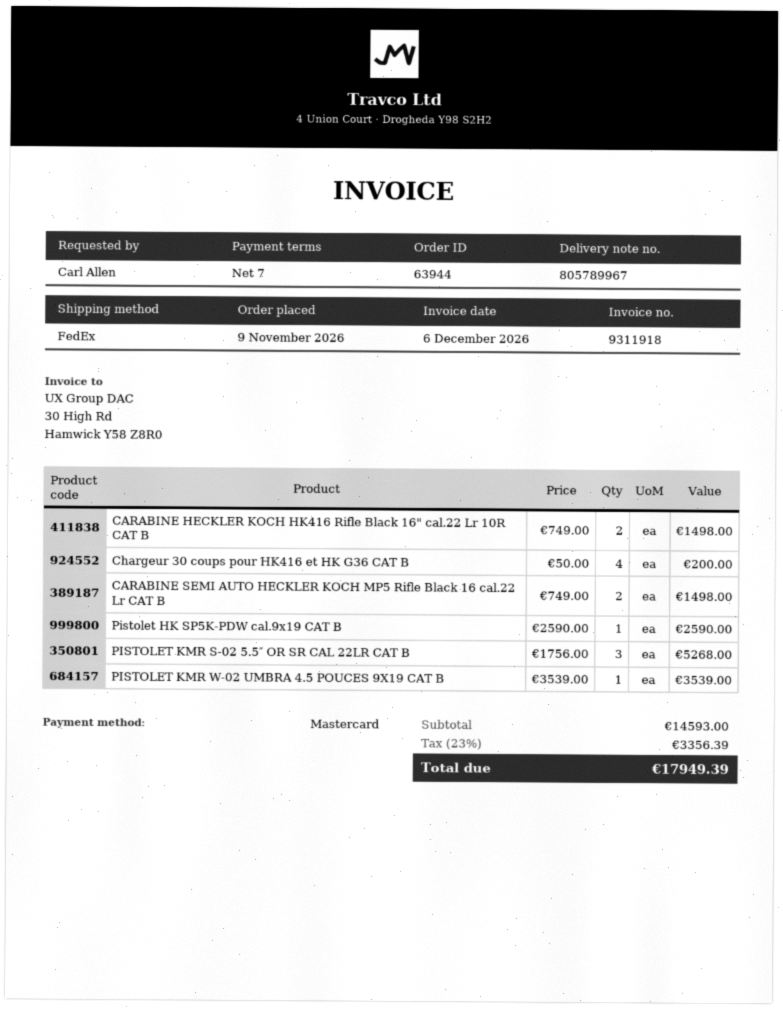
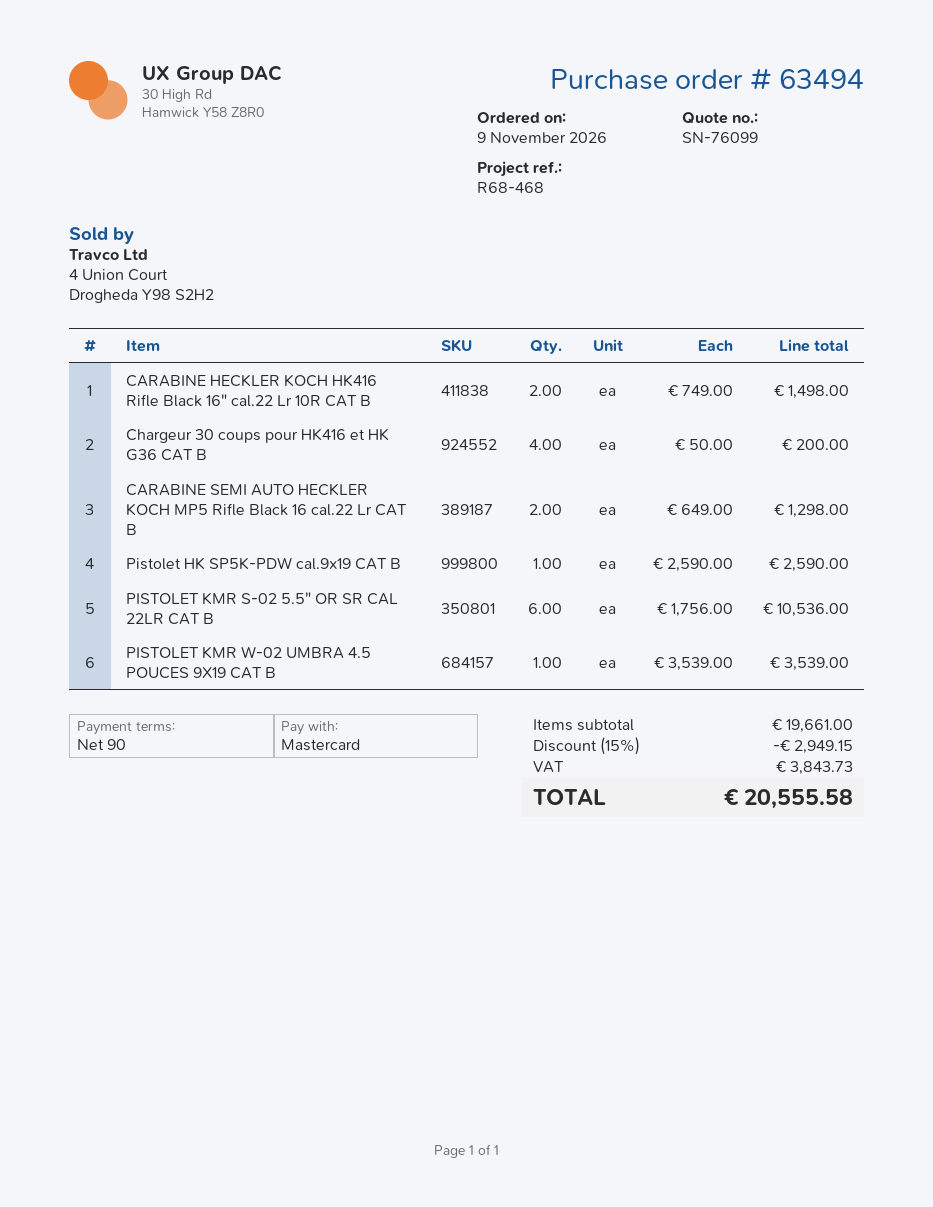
order number: 63944 -> 63494
payment terms: 7 days -> 90 days
CARABINE SEMI AUTO HECKLER KOCH MP5 Rifle Black 16 cal.22 Lr CAT B: 2 x 749.00 = 1498.00 -> 2 x 649.00 = 1298.00
PISTOLET KMR S-02 5.5″ OR SR CAL 22LR CAT B: 3 x 1756.00 = 5268.00 -> 6 x 1756.00 = 10536.00
subtotal: 14593.00 -> 19661.00
discount: none -> 15% = 2949.15
tax: 3356.39 -> 3843.73
total: 17949.39 -> 20555.58

